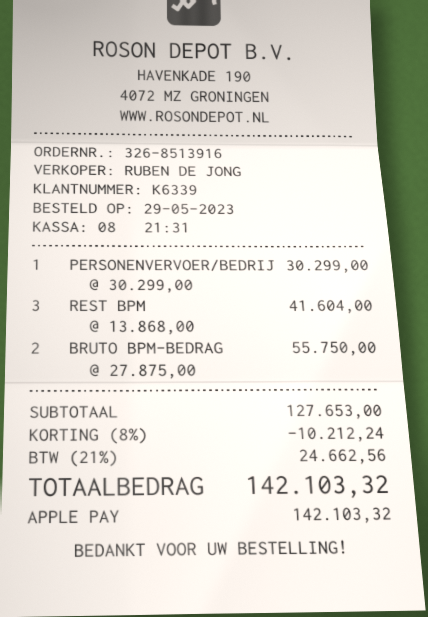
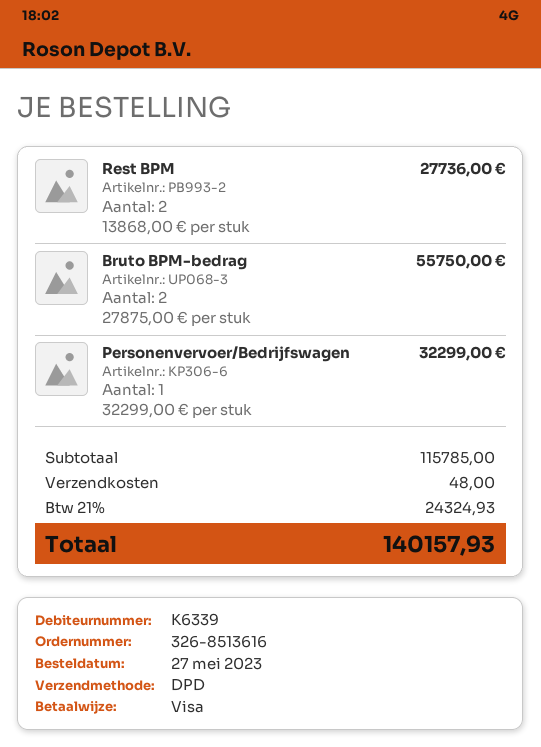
order number: 326-8513916 -> 326-8513616
order date: 2023-05-29 -> 2023-05-27
payment method: Apple Pay -> Visa
PERSONENVERVOER/BEDRIJ: 1 x 30299.00 = 30299.00 -> 1 x 32299.00 = 32299.00
REST BPM: 3 x 13868.00 = 41604.00 -> 2 x 13868.00 = 27736.00
subtotal: 127653.00 -> 115785.00
discount: 8% = 10212.24 -> none
shipping: none -> 48.00
tax: 21% = 24662.56 -> 21% = 24324.93
total: 142103.32 -> 140157.93

